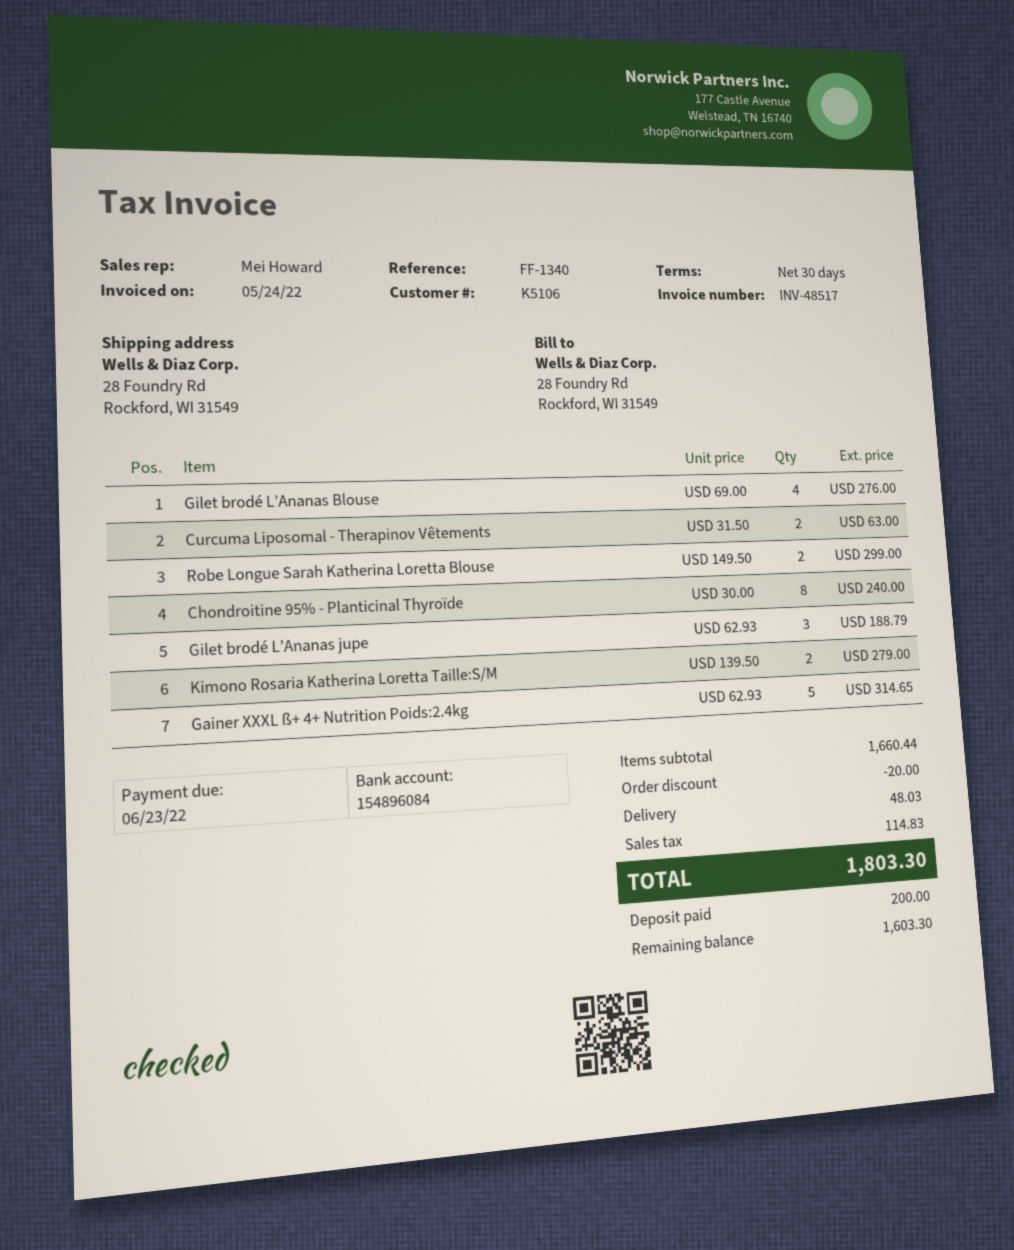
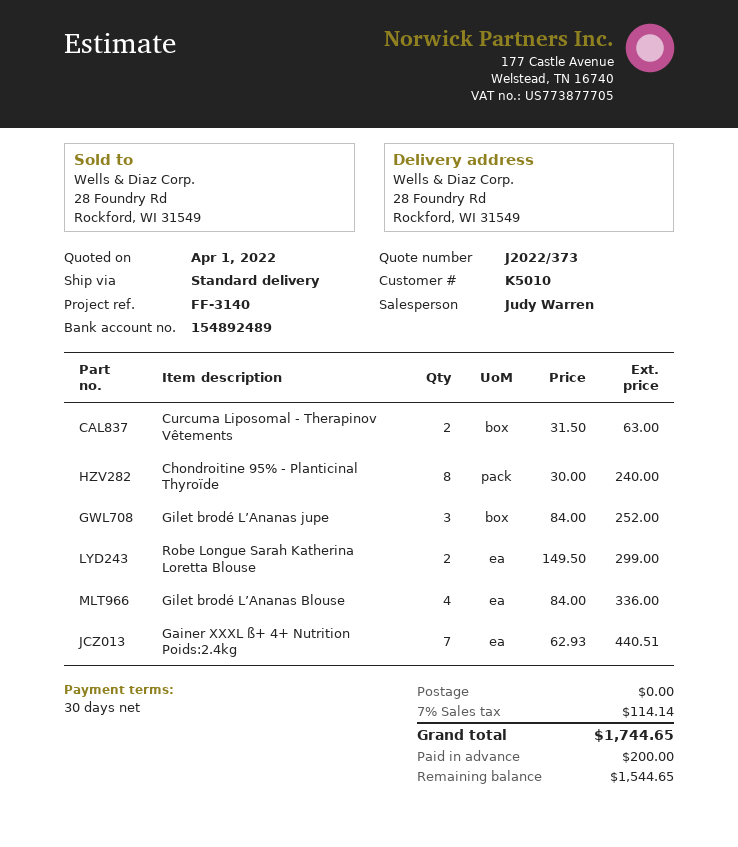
customer number: K5106 -> K5010
reference: FF-1340 -> FF-3140
sales rep: Mei Howard -> Judy Warren
bank account: 154896084 -> 154892489
Gilet brodé L’Ananas Blouse: 4 x 69.00 = 276.00 -> 4 x 84.00 = 336.00
Gilet brodé L’Ananas jupe: 3 x 62.93 = 188.79 -> 3 x 84.00 = 252.00
Kimono Rosaria Katherina Loretta Taille:S/M: 2 x 139.50 = 279.00 -> none
Gainer XXXL ß+ 4+ Nutrition Poids:2.4kg: 5 x 62.93 = 314.65 -> 7 x 62.93 = 440.51
discount: 20.00 -> none
shipping: 48.03 -> 0.00
tax: 114.83 -> 114.14
total: 1803.30 -> 1744.65
balance: 1603.30 -> 1544.65

